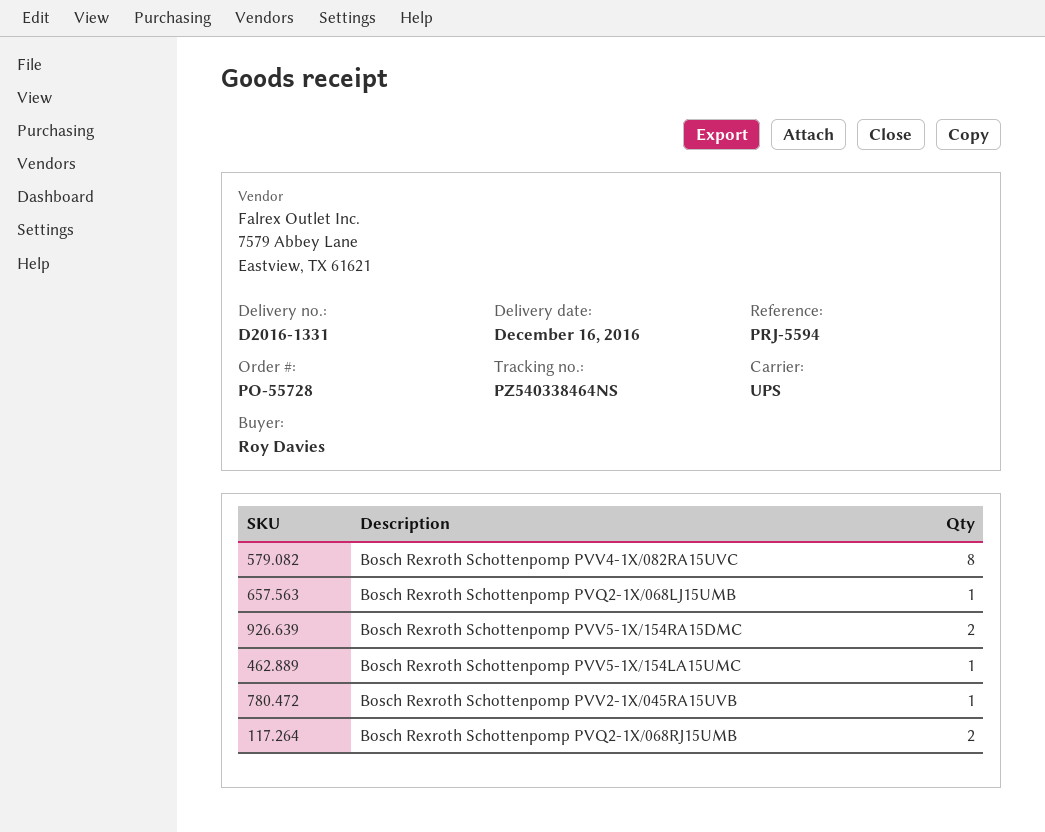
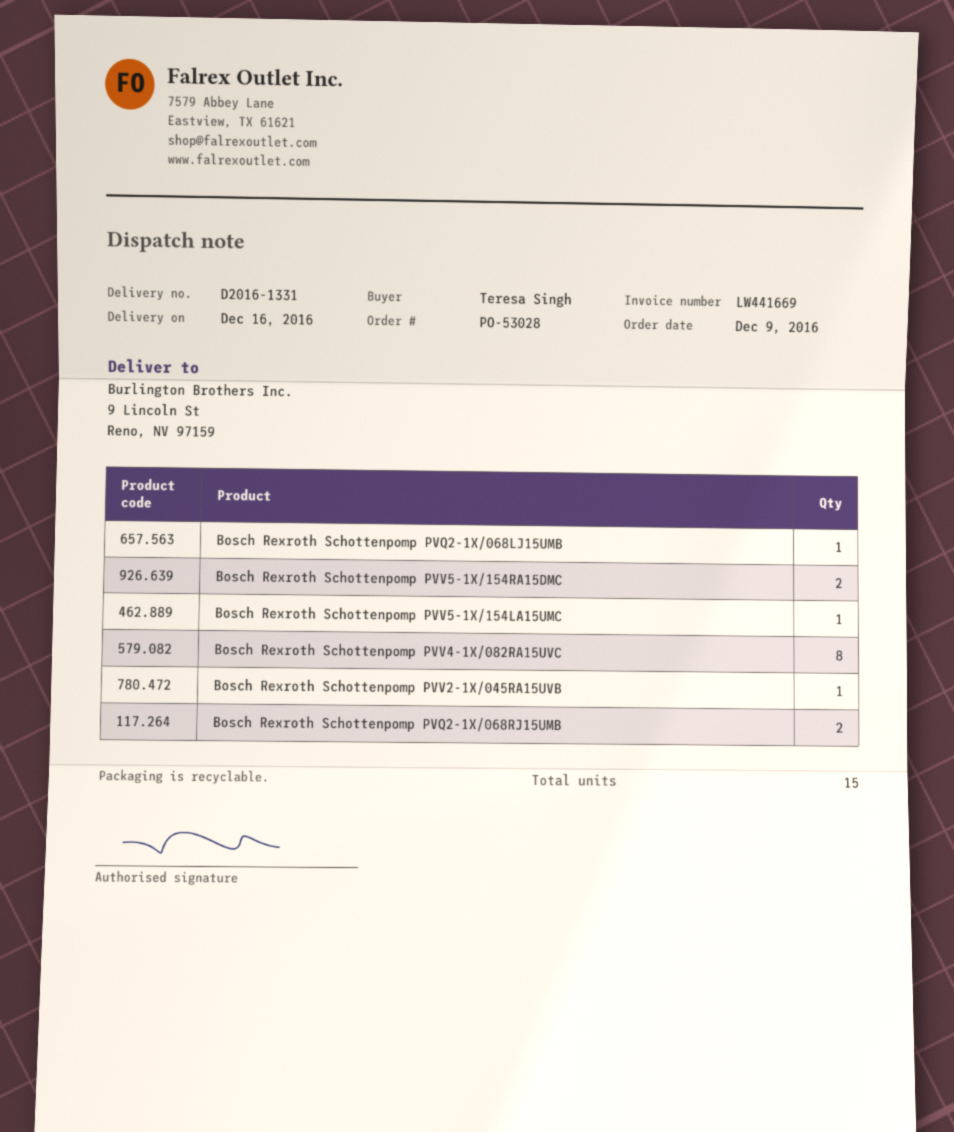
order number: PO-55728 -> PO-53028
ordered by: Roy Davies -> Teresa Singh

